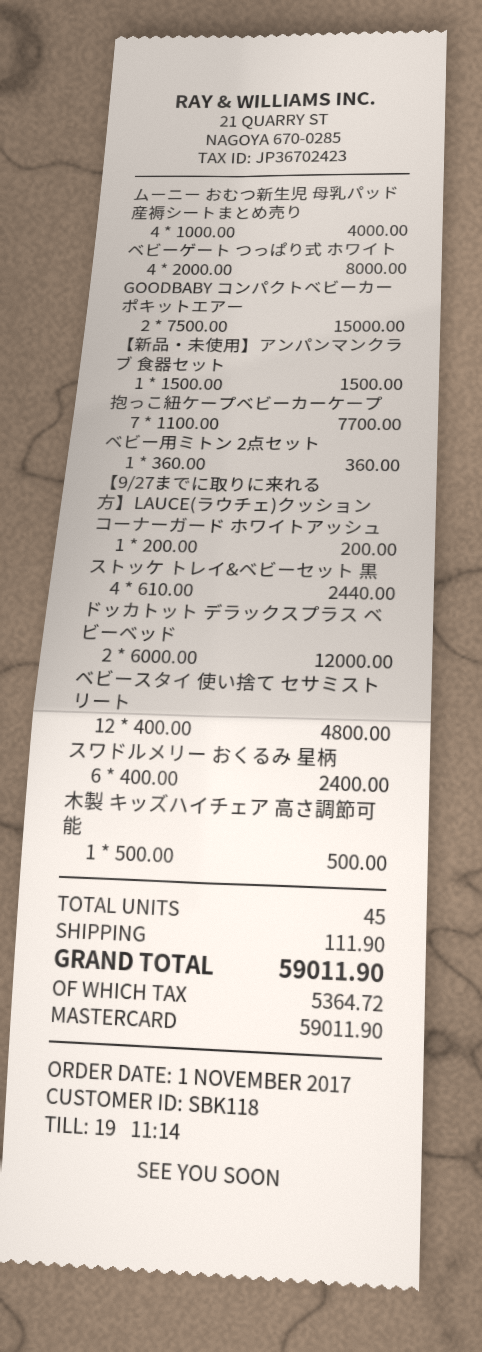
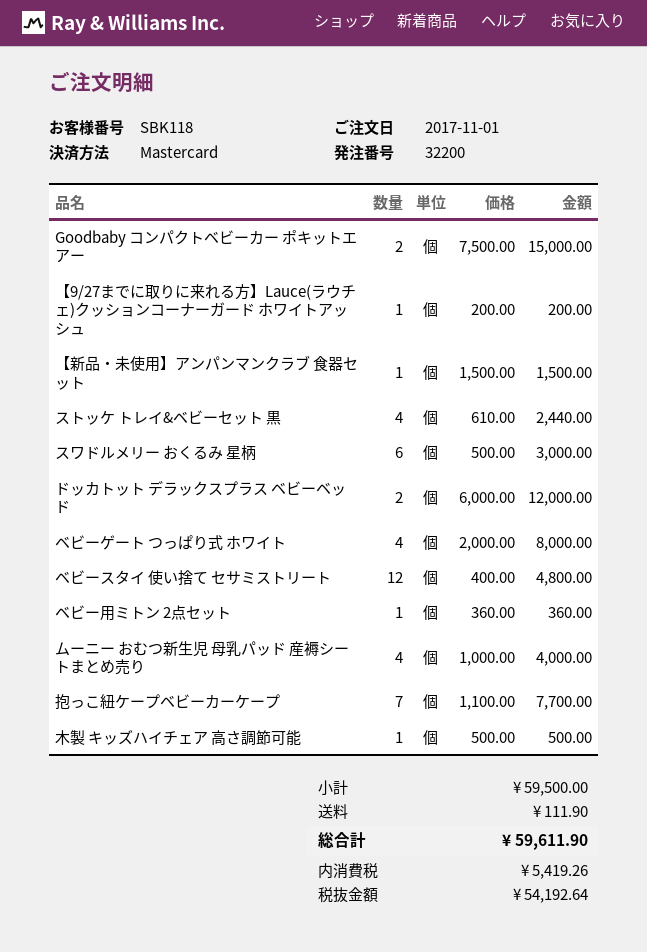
スワドルメリー おくるみ 星柄: 6 x 400.00 = 2400.00 -> 6 x 500.00 = 3000.00
tax: 5364.72 -> 5419.26
total: 59011.90 -> 59611.90

